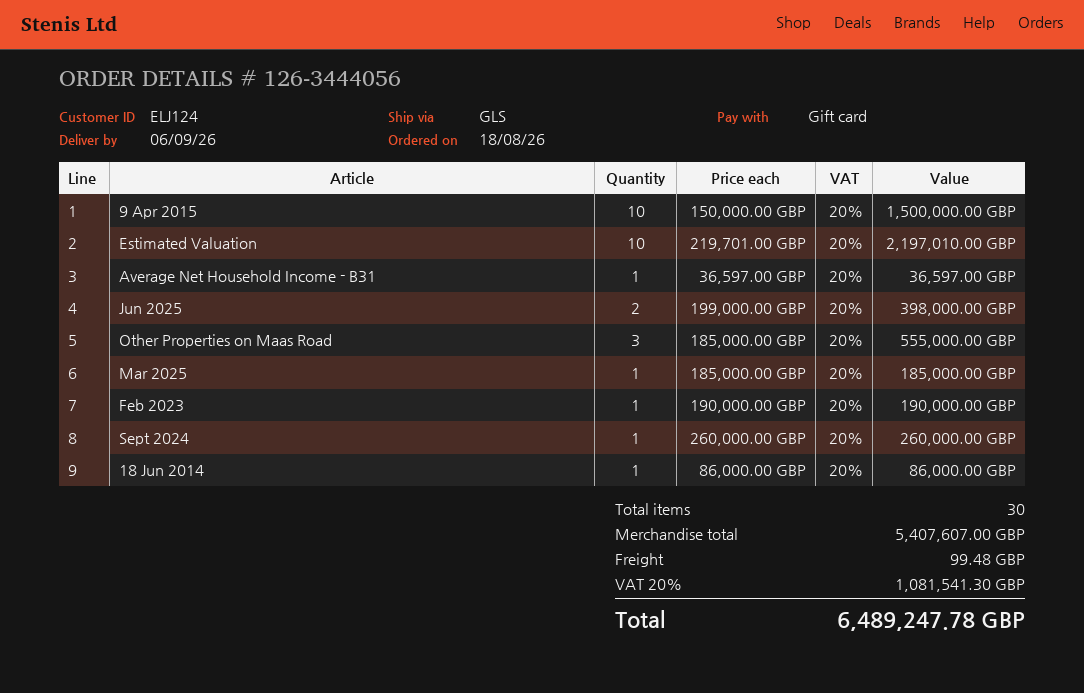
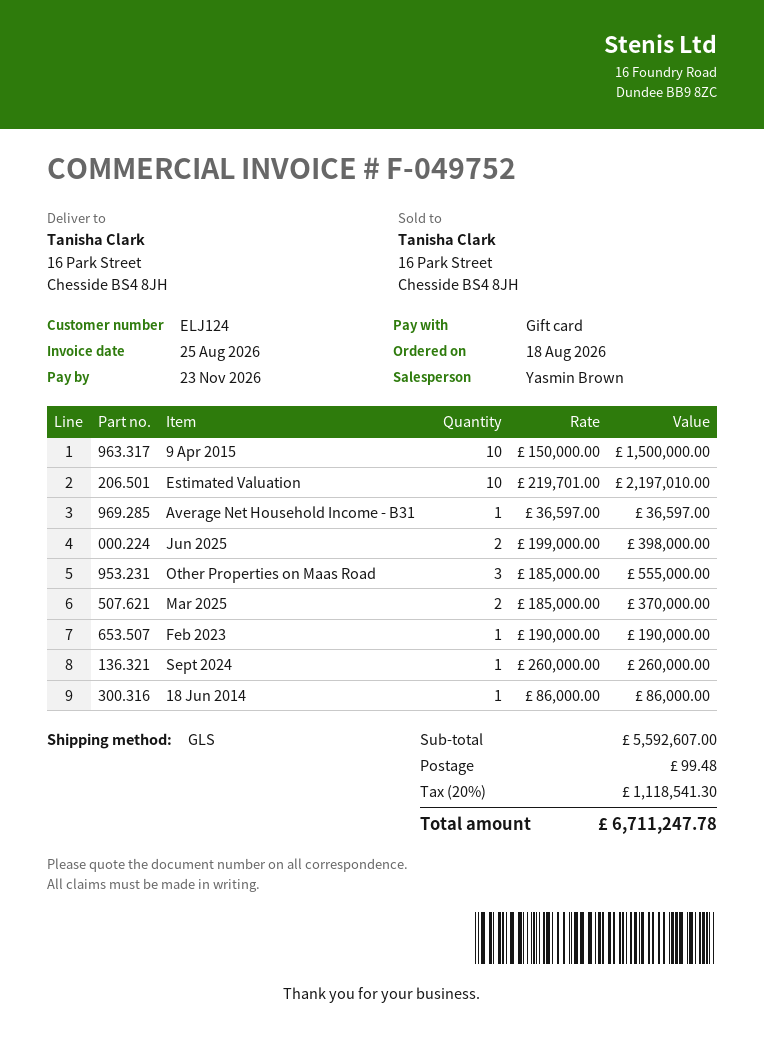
Mar 2025: 1 x 185000.00 = 185000.00 -> 2 x 185000.00 = 370000.00
subtotal: 5407607.00 -> 5592607.00
tax: 20% = 1081541.30 -> 20% = 1118541.30
total: 6489247.78 -> 6711247.78

